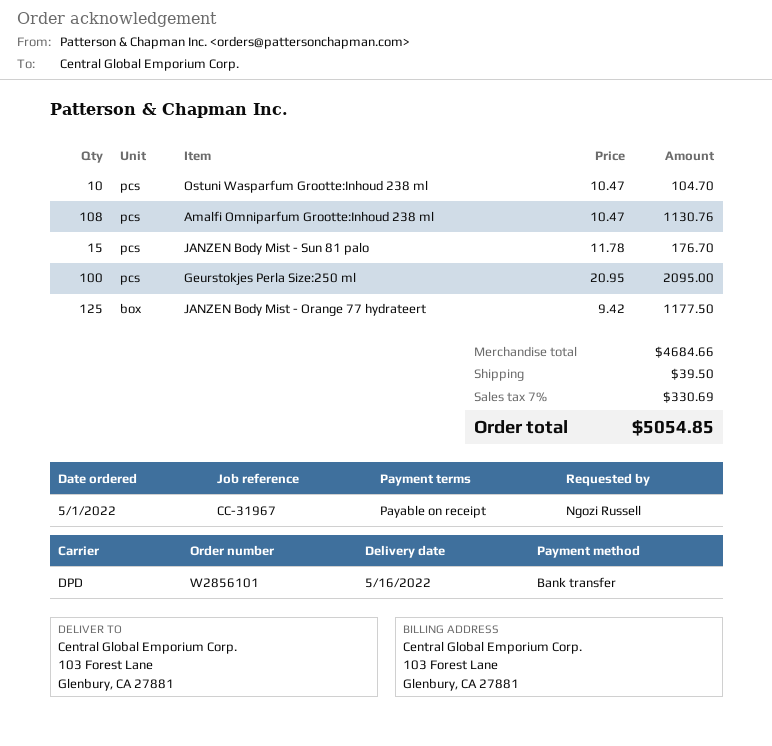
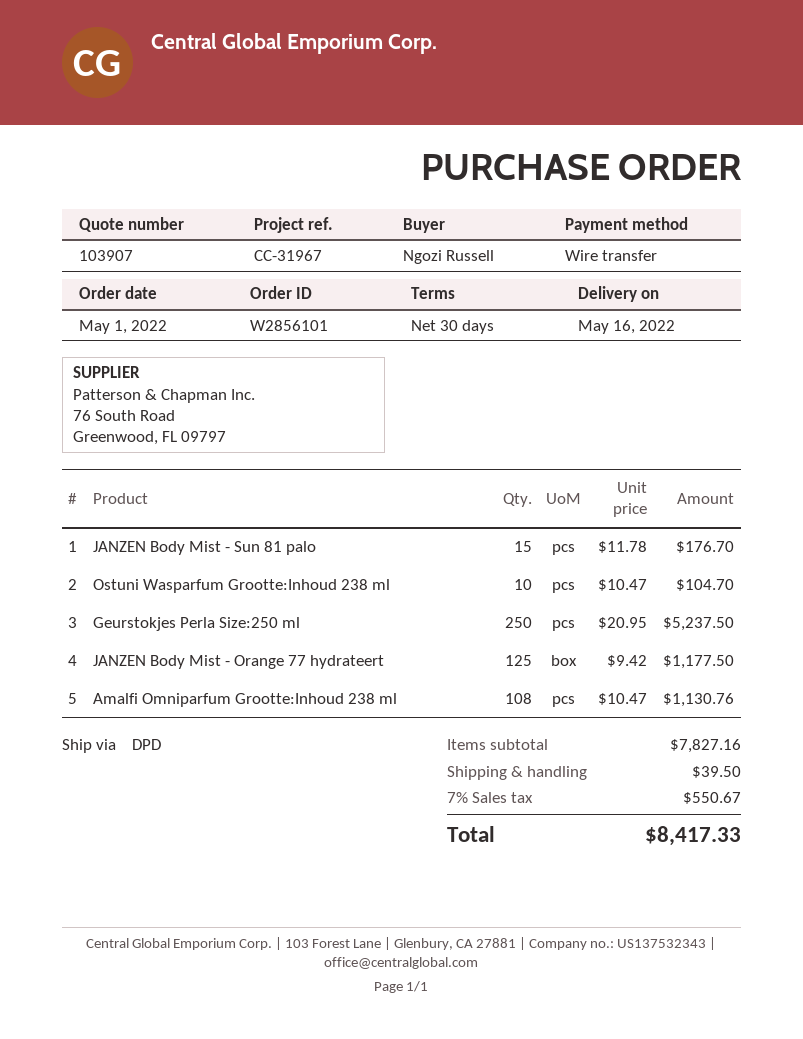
payment terms: on receipt -> 30 days
Geurstokjes Perla Size:250 ml: 100 x 20.95 = 2095.00 -> 250 x 20.95 = 5237.50
subtotal: 4684.66 -> 7827.16
tax: 7% = 330.69 -> 7% = 550.67
total: 5054.85 -> 8417.33

